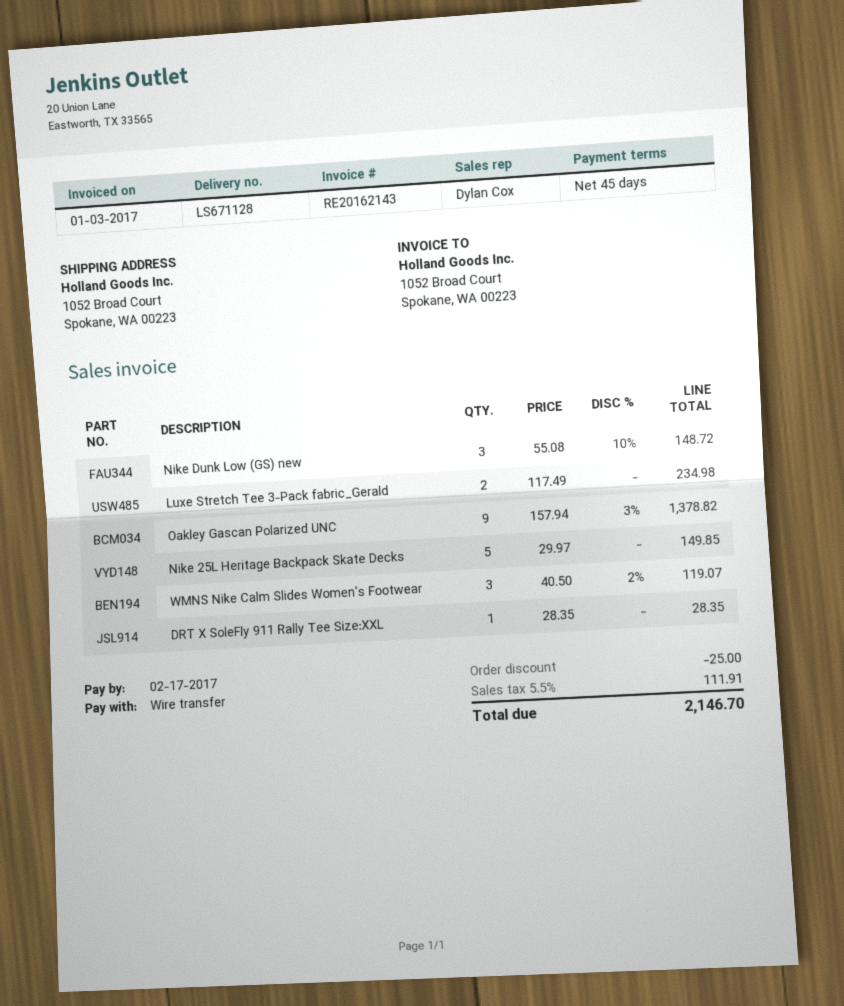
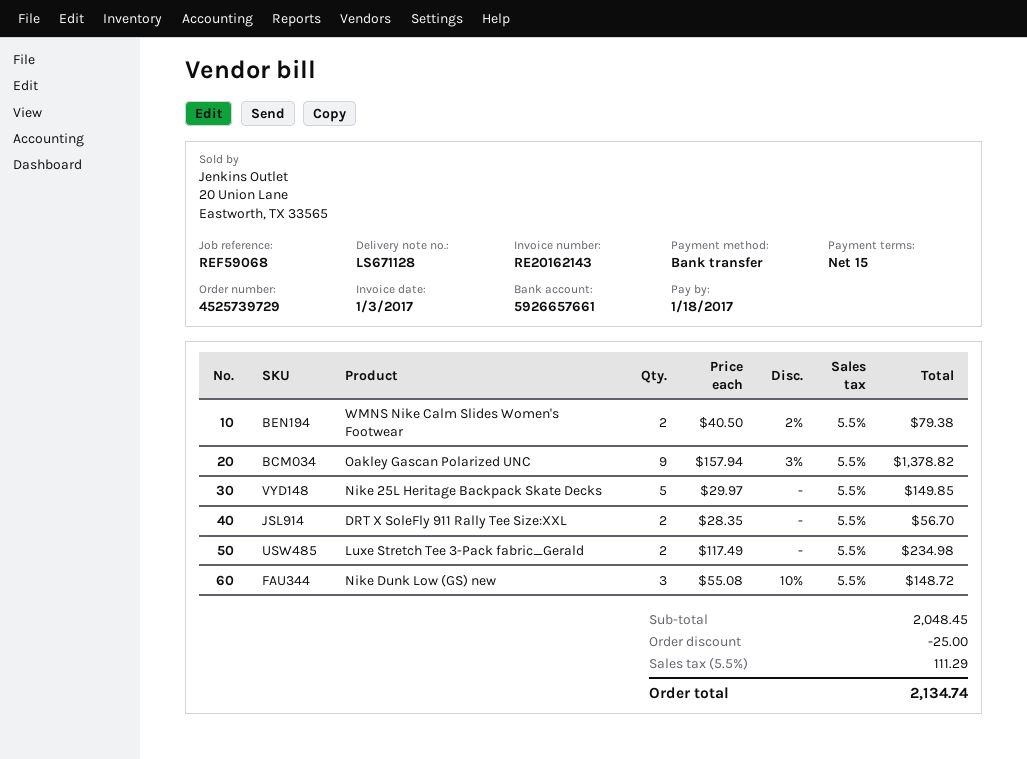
payment terms: 45 days -> 15 days
due date: 2017-02-17 -> 2017-01-18
WMNS Nike Calm Slides Women's Footwear: 3 x 40.50 - 2% = 119.07 -> 2 x 40.50 - 2% = 79.38
DRT X SoleFly 911 Rally Tee Size:XXL: 1 x 28.35 = 28.35 -> 2 x 28.35 = 56.70
tax: 5.5% = 111.91 -> 5.5% = 111.29
total: 2146.70 -> 2134.74

